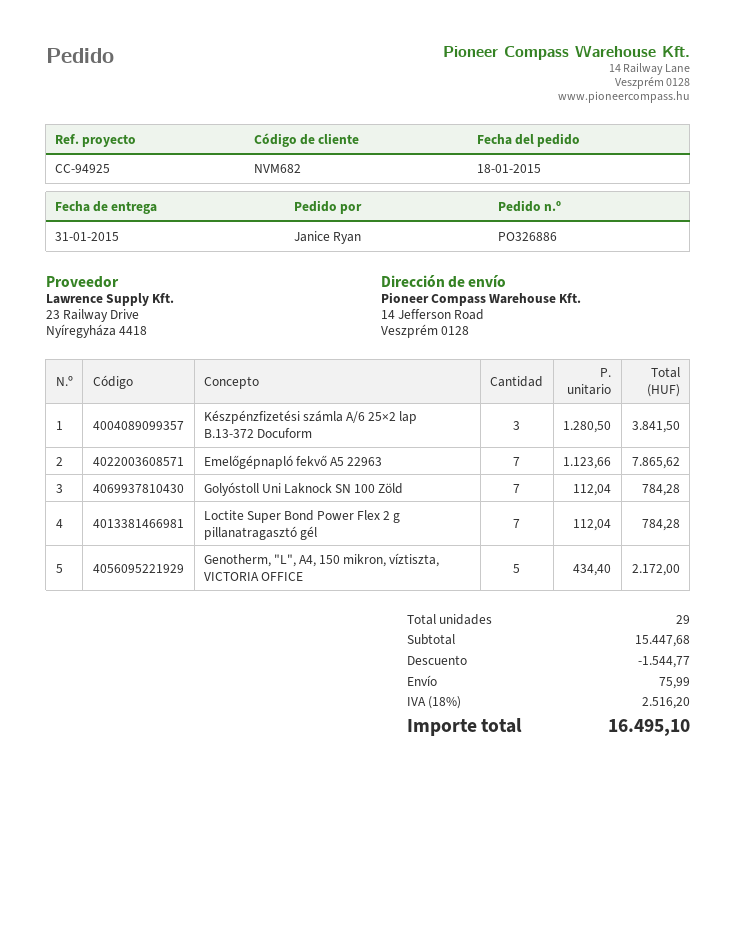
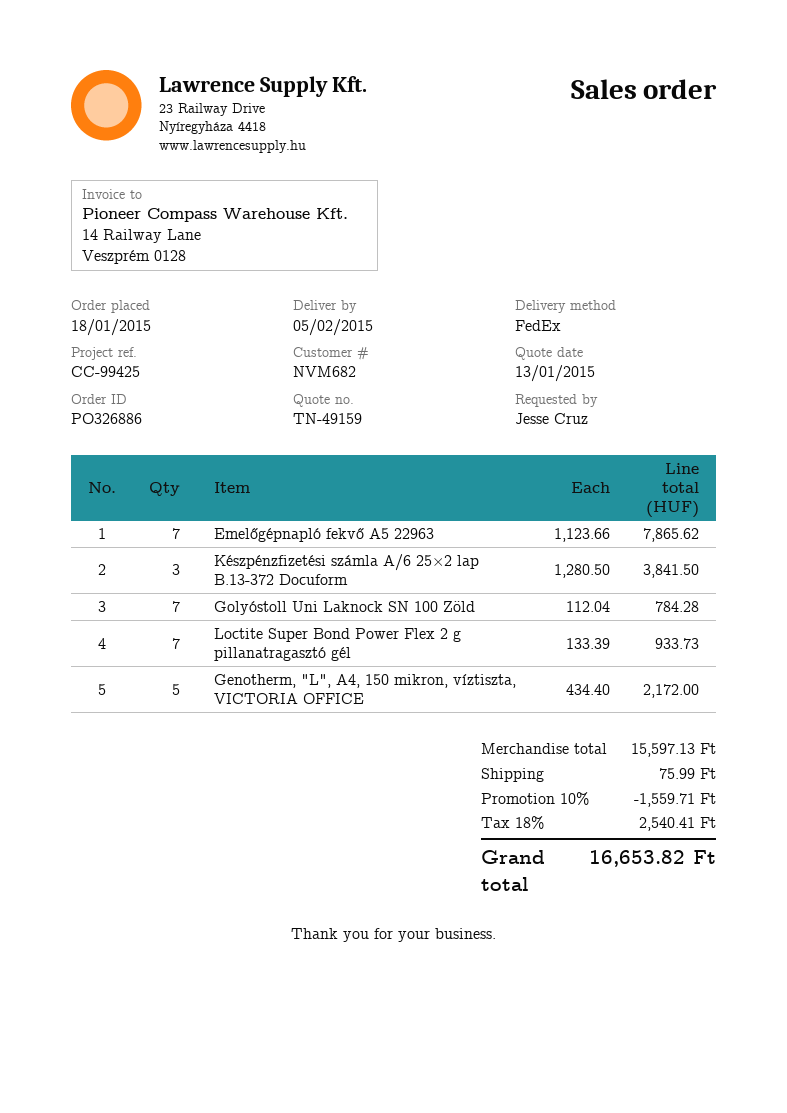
delivery date: 2015-01-31 -> 2015-02-05
reference: CC-94925 -> CC-99425
ordered by: Janice Ryan -> Jesse Cruz
Loctite Super Bond Power Flex 2 g pillanatragasztó gél: 7 x 112.04 = 784.28 -> 7 x 133.39 = 933.73
subtotal: 15447.68 -> 15597.13
discount: 1544.77 -> 1559.71
tax: 18% = 2516.20 -> 18% = 2540.41
total: 16495.10 -> 16653.82

